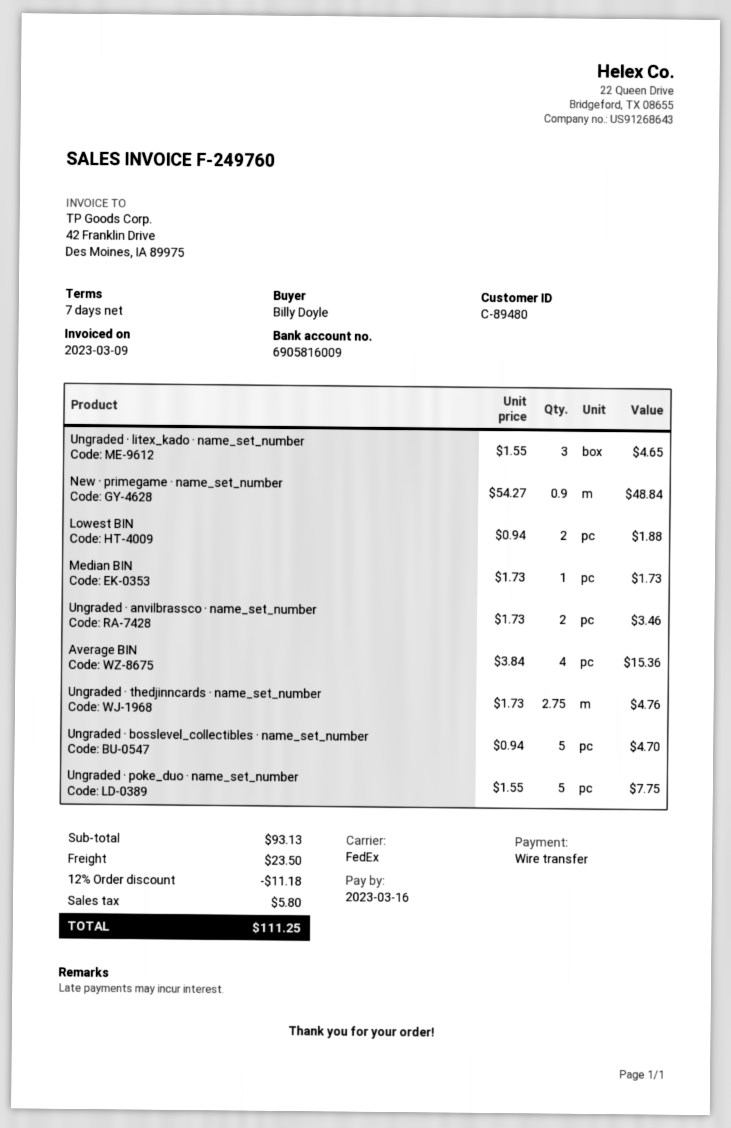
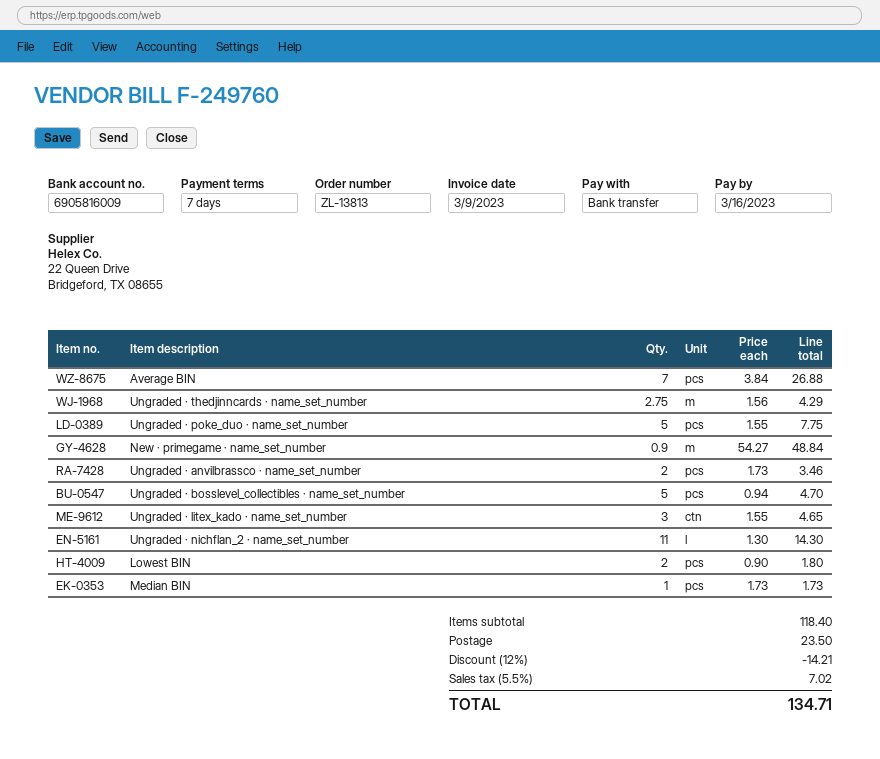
Lowest BIN: 2 x 0.94 = 1.88 -> 2 x 0.90 = 1.80
Average BIN: 4 x 3.84 = 15.36 -> 7 x 3.84 = 26.88
Ungraded · thedjinncards · name_set_number: 2.75 x 1.73 = 4.76 -> 2.75 x 1.56 = 4.29
Ungraded · nichflan_2 · name_set_number: none -> 11 x 1.30 = 14.30
subtotal: 93.13 -> 118.40
discount: 12% = 11.18 -> 12% = 14.21
tax: 5.80 -> 7.02
total: 111.25 -> 134.71

